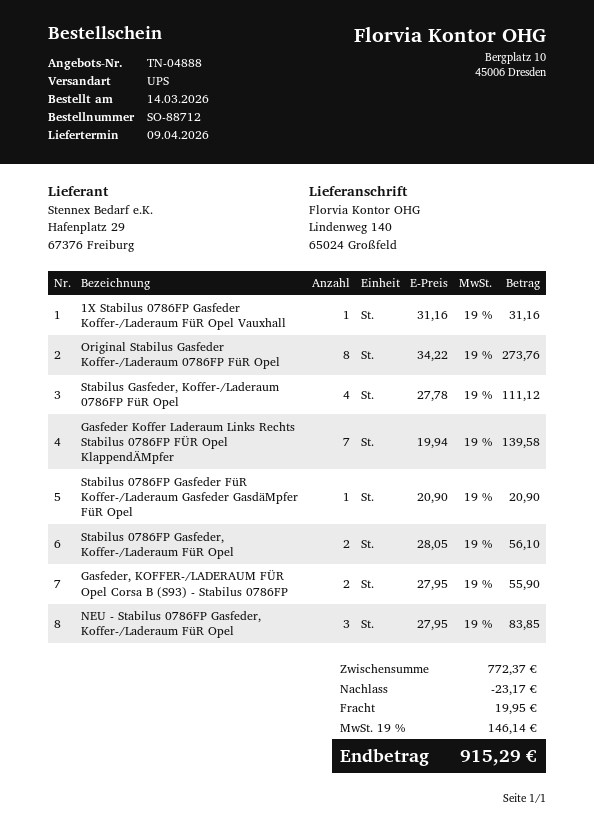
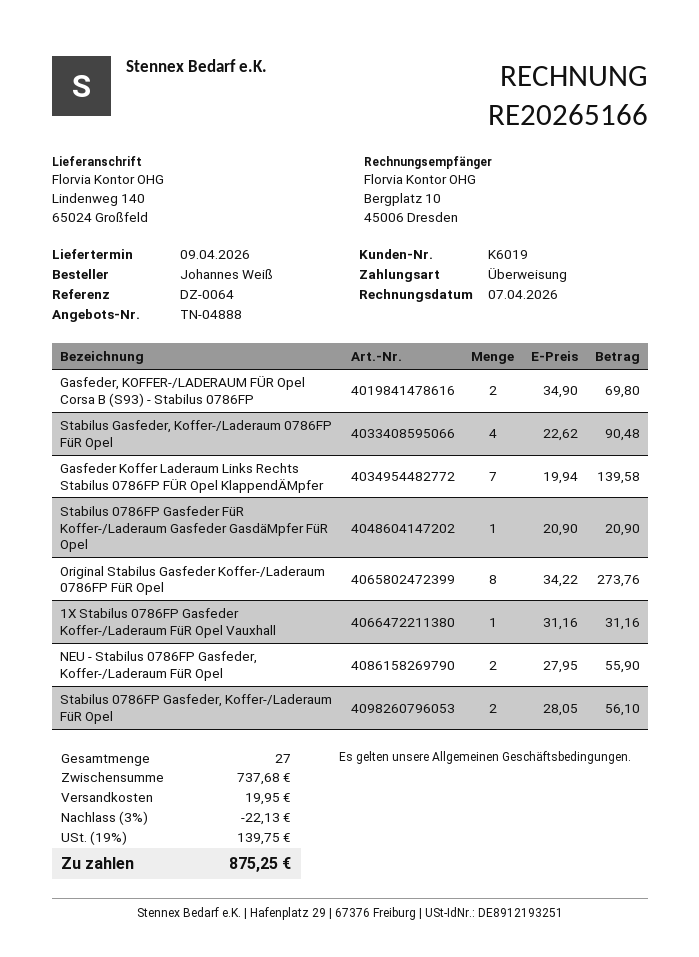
Stabilus Gasfeder, Koffer-/Laderaum 0786FP FüR Opel: 4 x 27.78 = 111.12 -> 4 x 22.62 = 90.48
Gasfeder, KOFFER-/LADERAUM FÜR Opel Corsa B (S93) - Stabilus 0786FP: 2 x 27.95 = 55.90 -> 2 x 34.90 = 69.80
NEU - Stabilus 0786FP Gasfeder, Koffer-/Laderaum FüR Opel: 3 x 27.95 = 83.85 -> 2 x 27.95 = 55.90
subtotal: 772.37 -> 737.68
discount: 23.17 -> 22.13
tax: 19% = 146.14 -> 19% = 139.75
total: 915.29 -> 875.25

